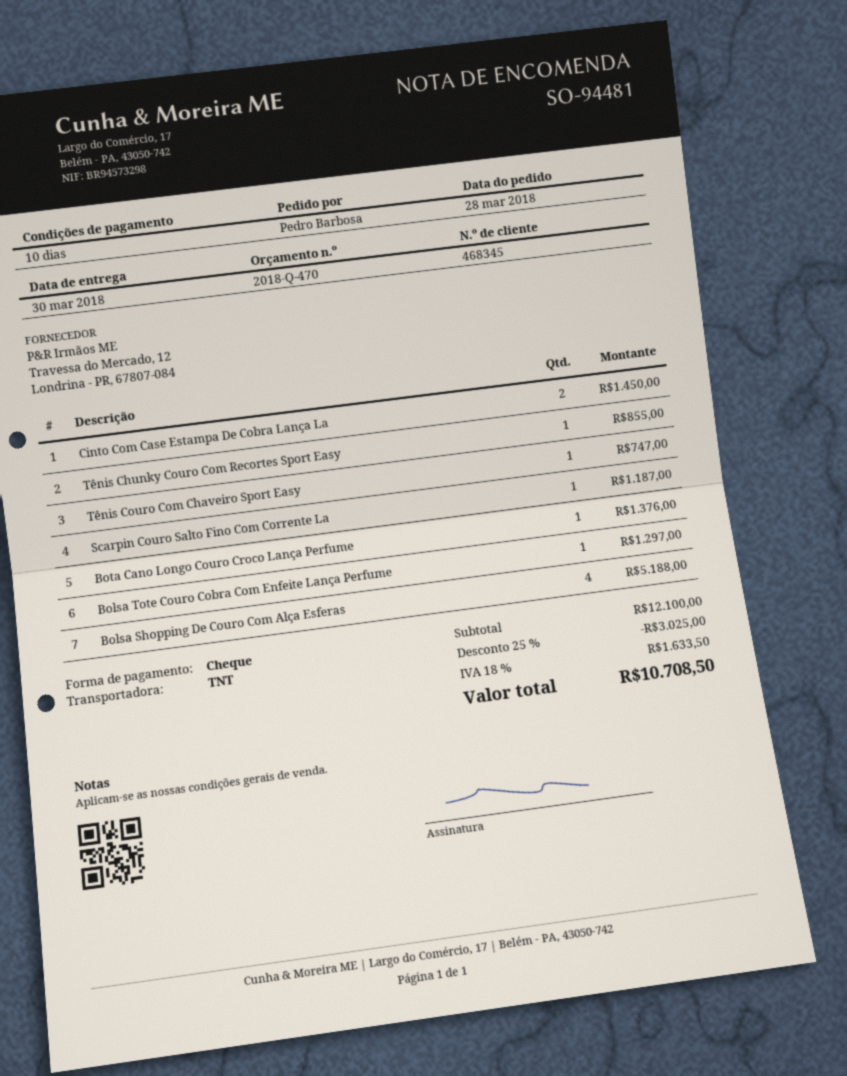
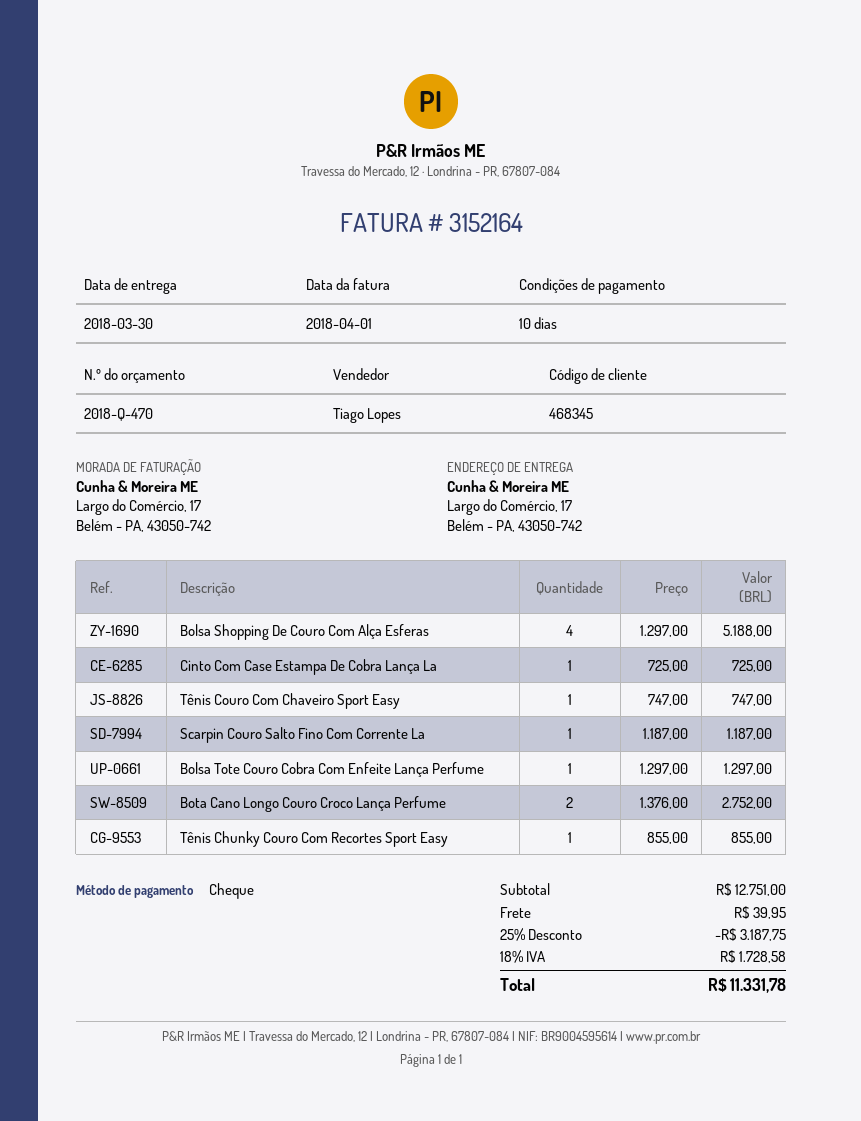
Cinto Com Case Estampa De Cobra Lança La: 2 for 1450.00 -> 1 for 725.00
Bota Cano Longo Couro Croco Lança Perfume: 1 for 1376.00 -> 2 for 2752.00
subtotal: 12100.00 -> 12751.00
discount: 25% = 3025.00 -> 25% = 3187.75
shipping: none -> 39.95
tax: 18% = 1633.50 -> 18% = 1728.58
total: 10708.50 -> 11331.78

